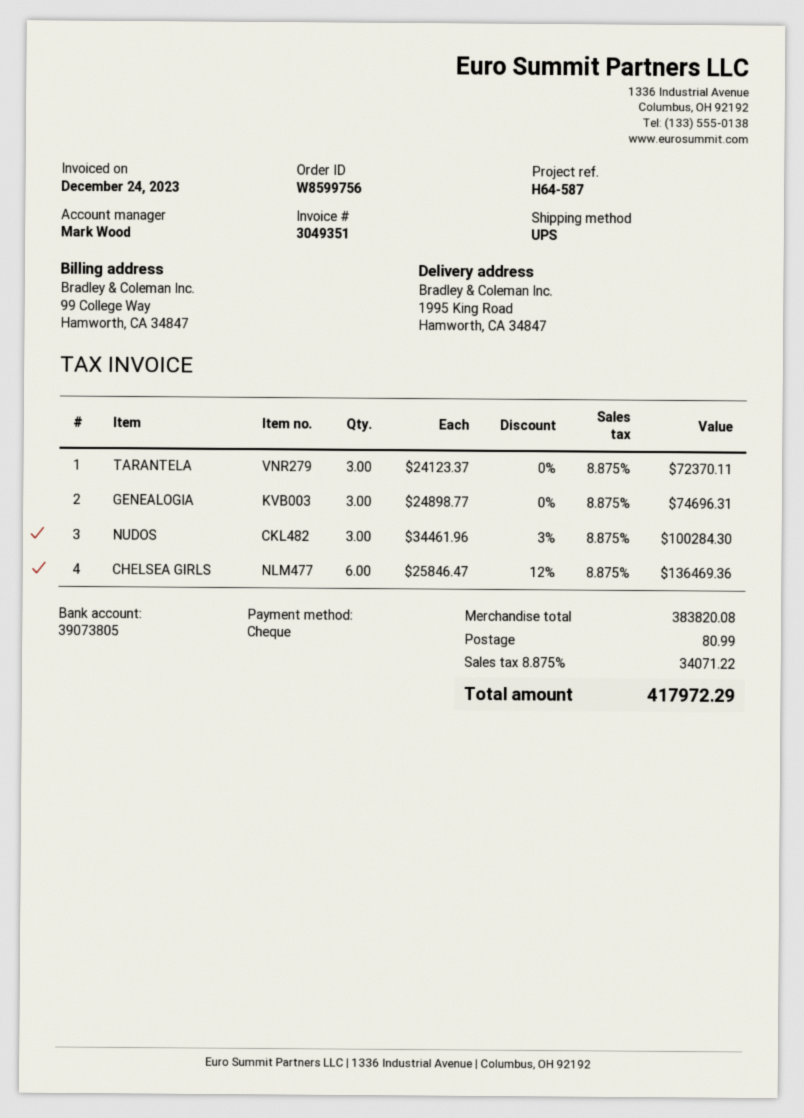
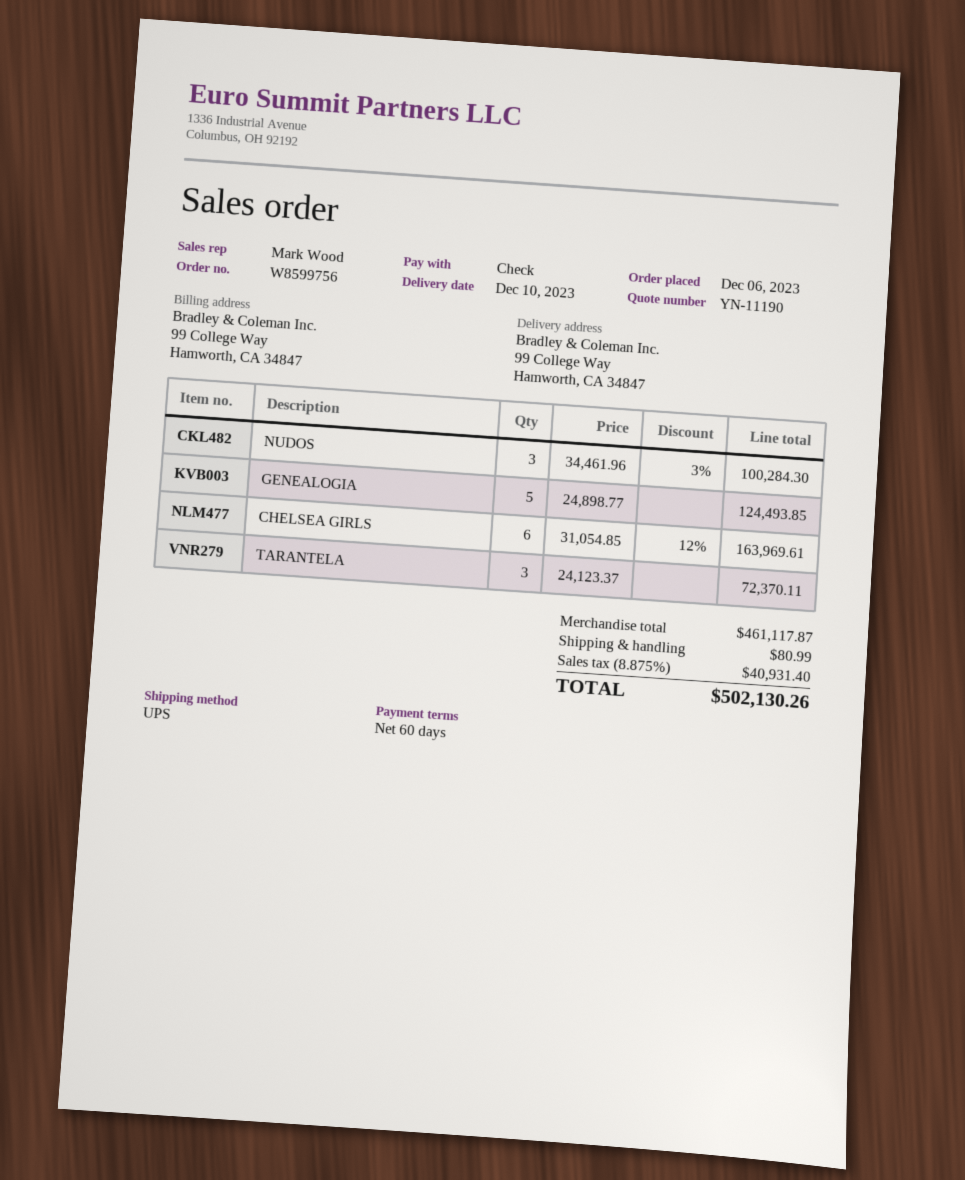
ship to: 1995 King Road, Hamworth, CA 34847 -> 99 College Way, Hamworth, CA 34847
GENEALOGIA: 3 x 24898.77 = 74696.31 -> 5 x 24898.77 = 124493.85
CHELSEA GIRLS: 6 x 25846.47 - 12% = 136469.36 -> 6 x 31054.85 - 12% = 163969.61
subtotal: 383820.08 -> 461117.87
tax: 8.875% = 34071.22 -> 8.875% = 40931.40
total: 417972.29 -> 502130.26

